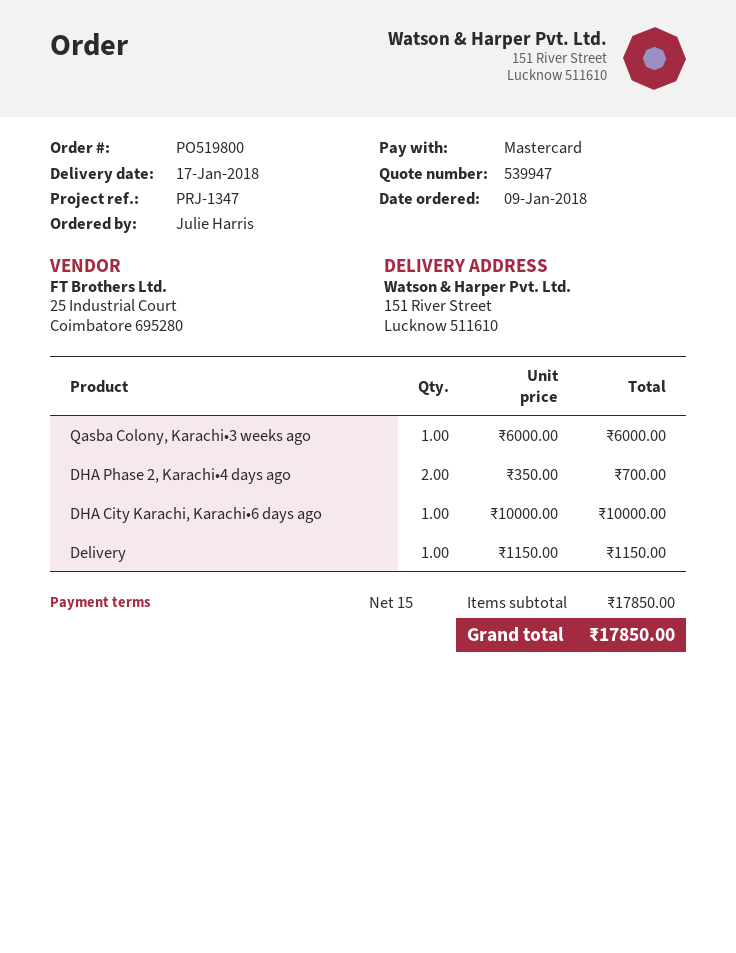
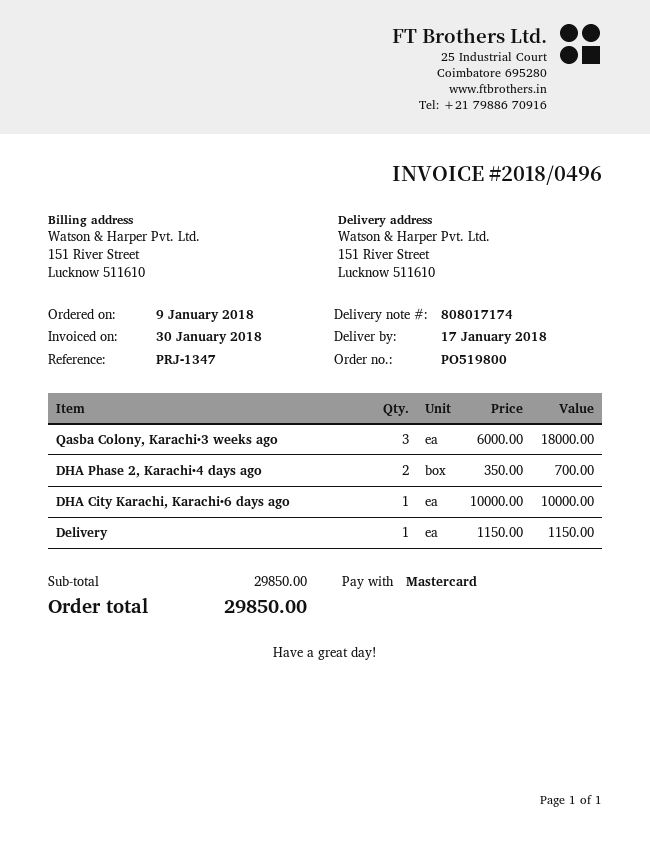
Qasba Colony, Karachi•3 weeks ago: 1 x 6000.00 = 6000.00 -> 3 x 6000.00 = 18000.00
subtotal: 17850.00 -> 29850.00
total: 17850.00 -> 29850.00

